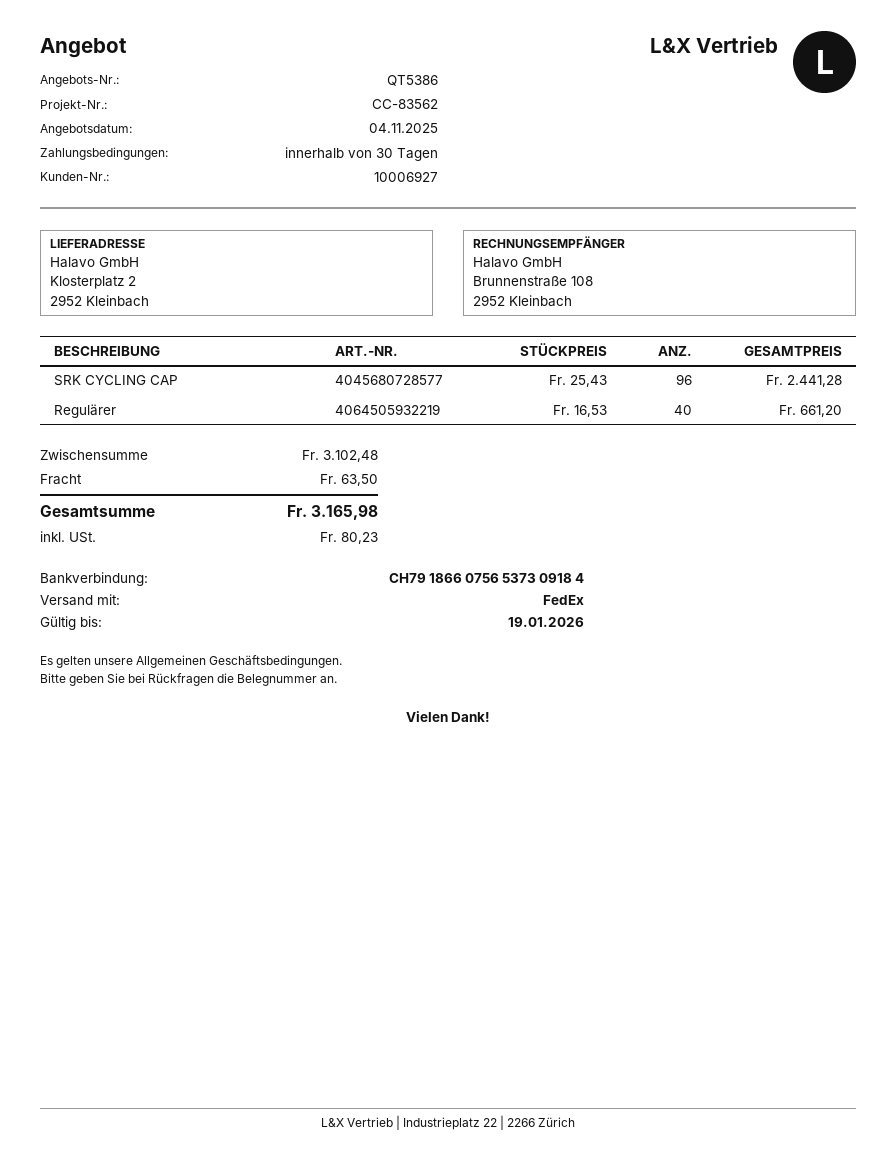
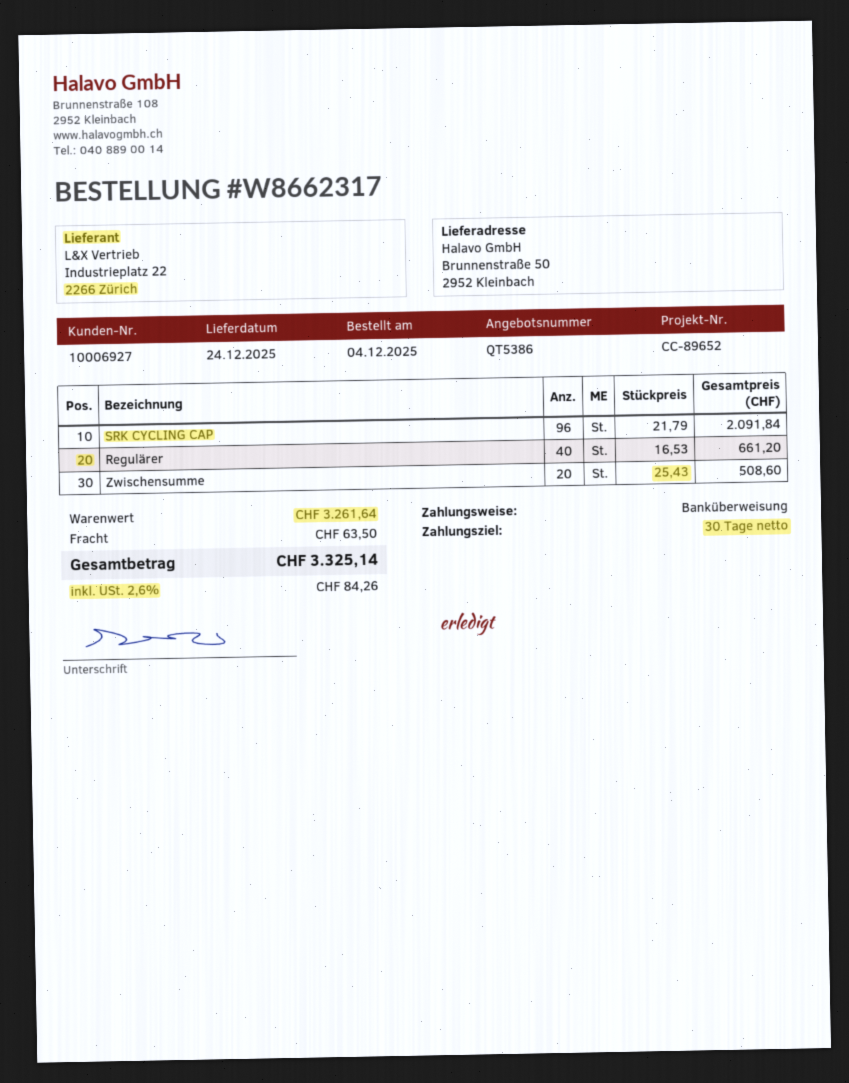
reference: CC-83562 -> CC-89652
ship to: Klosterplatz 2, 2952 Kleinbach -> Brunnenstraße 50, 2952 Kleinbach
SRK CYCLING CAP: 96 x 25.43 = 2441.28 -> 96 x 21.79 = 2091.84
Zwischensumme: none -> 20 x 25.43 = 508.60
subtotal: 3102.48 -> 3261.64
tax: 80.23 -> 84.26
total: 3165.98 -> 3325.14

